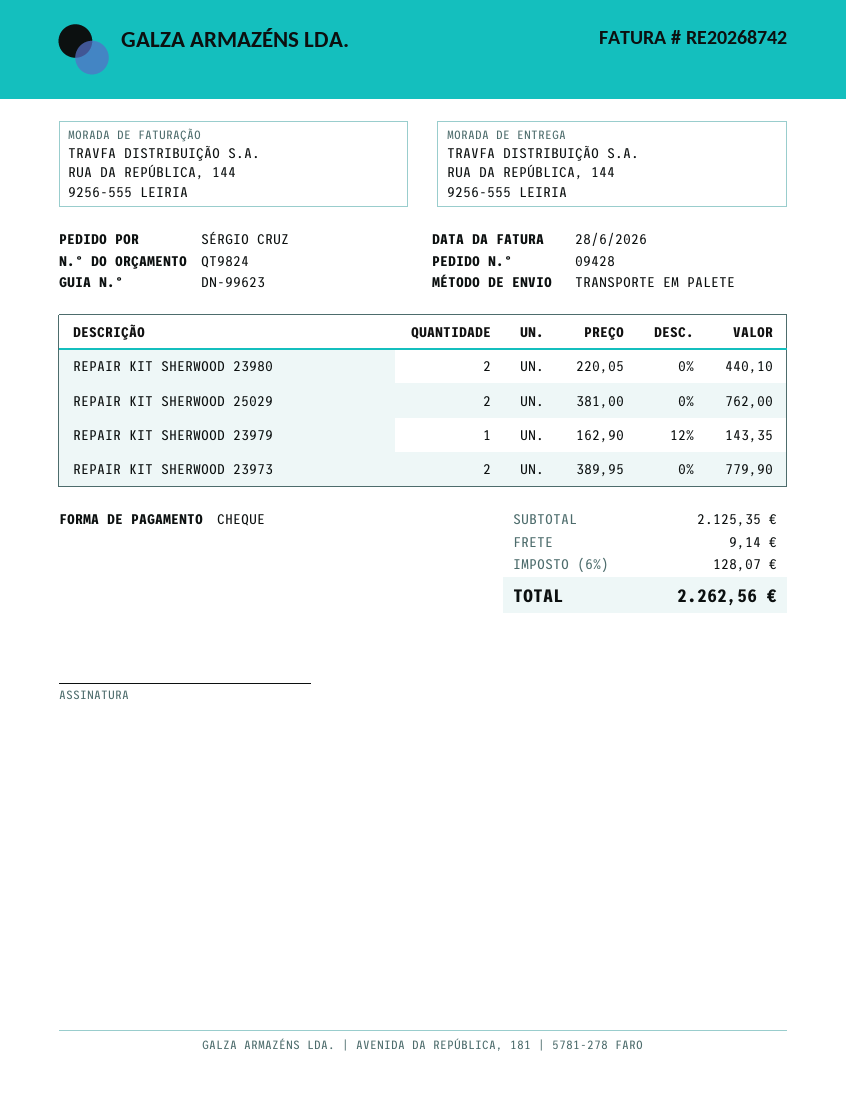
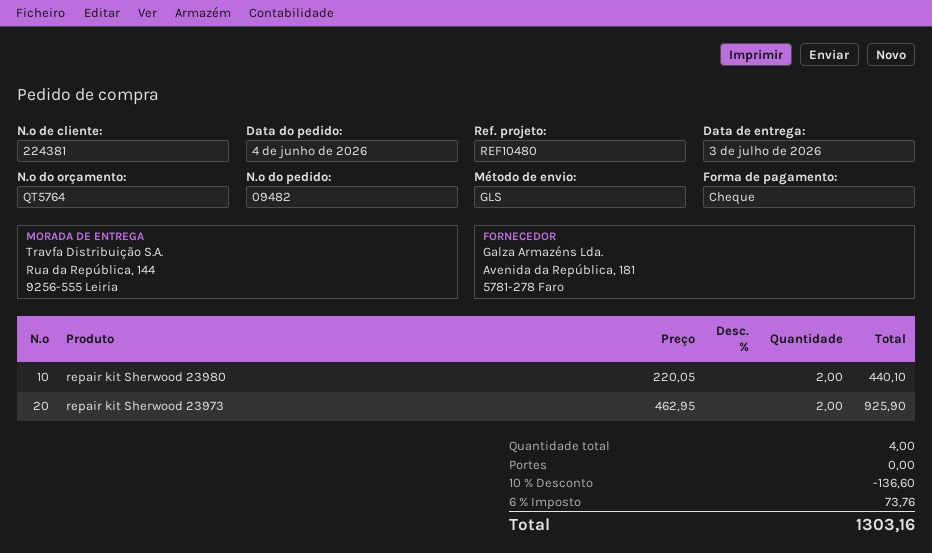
quote number: QT9824 -> QT5764
order number: 09428 -> 09482
shipping method: pallet freight -> GLS
REPAIR KIT SHERWOOD 25029: 2 x 381.00 = 762.00 -> none
REPAIR KIT SHERWOOD 23979: 1 x 162.90 - 12% = 143.35 -> none
REPAIR KIT SHERWOOD 23973: 2 x 389.95 = 779.90 -> 2 x 462.95 = 925.90
discount: none -> 10% = 136.60
shipping: 9.14 -> 0.00
tax: 6% = 128.07 -> 6% = 73.76
total: 2262.56 -> 1303.16

